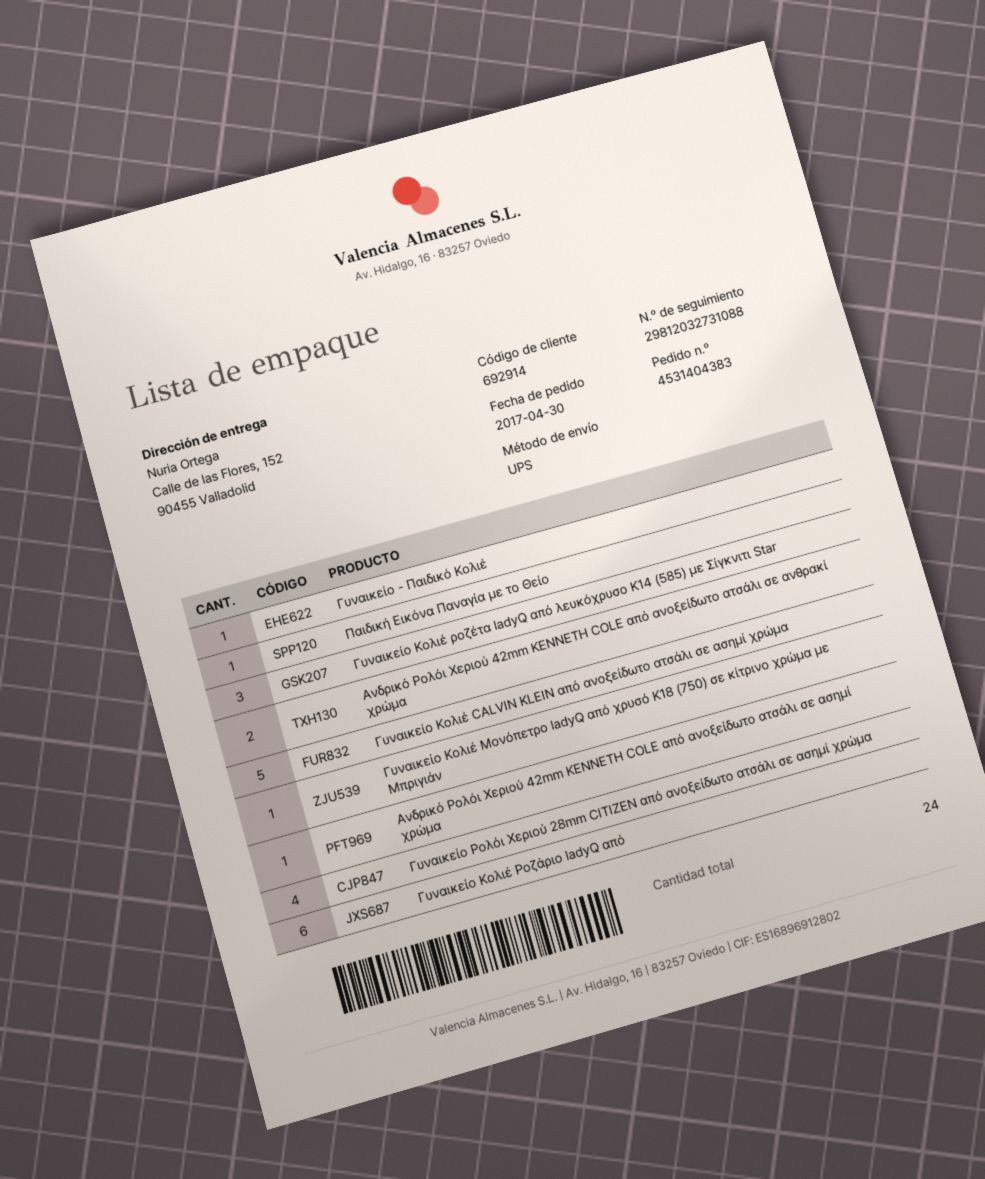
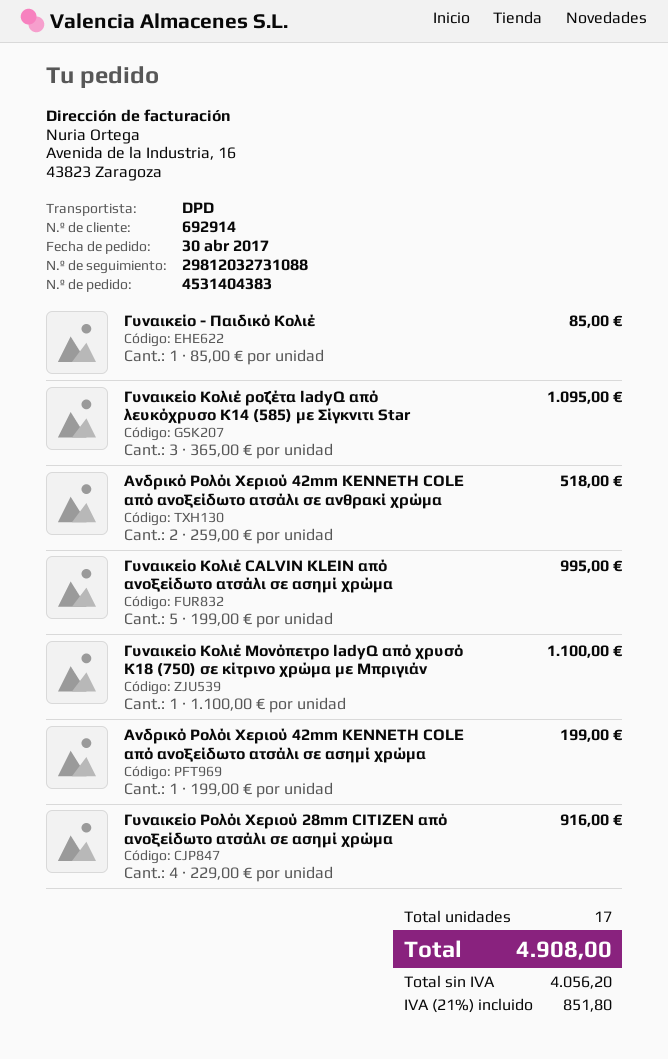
shipping method: UPS -> DPD
Παιδική Εικόνα Παναγία με το Θείο: 1 -> none
Γυναικείο Κολιέ Ροζάριο ladyQ από: 6 -> none
total quantity: 24 -> 17

